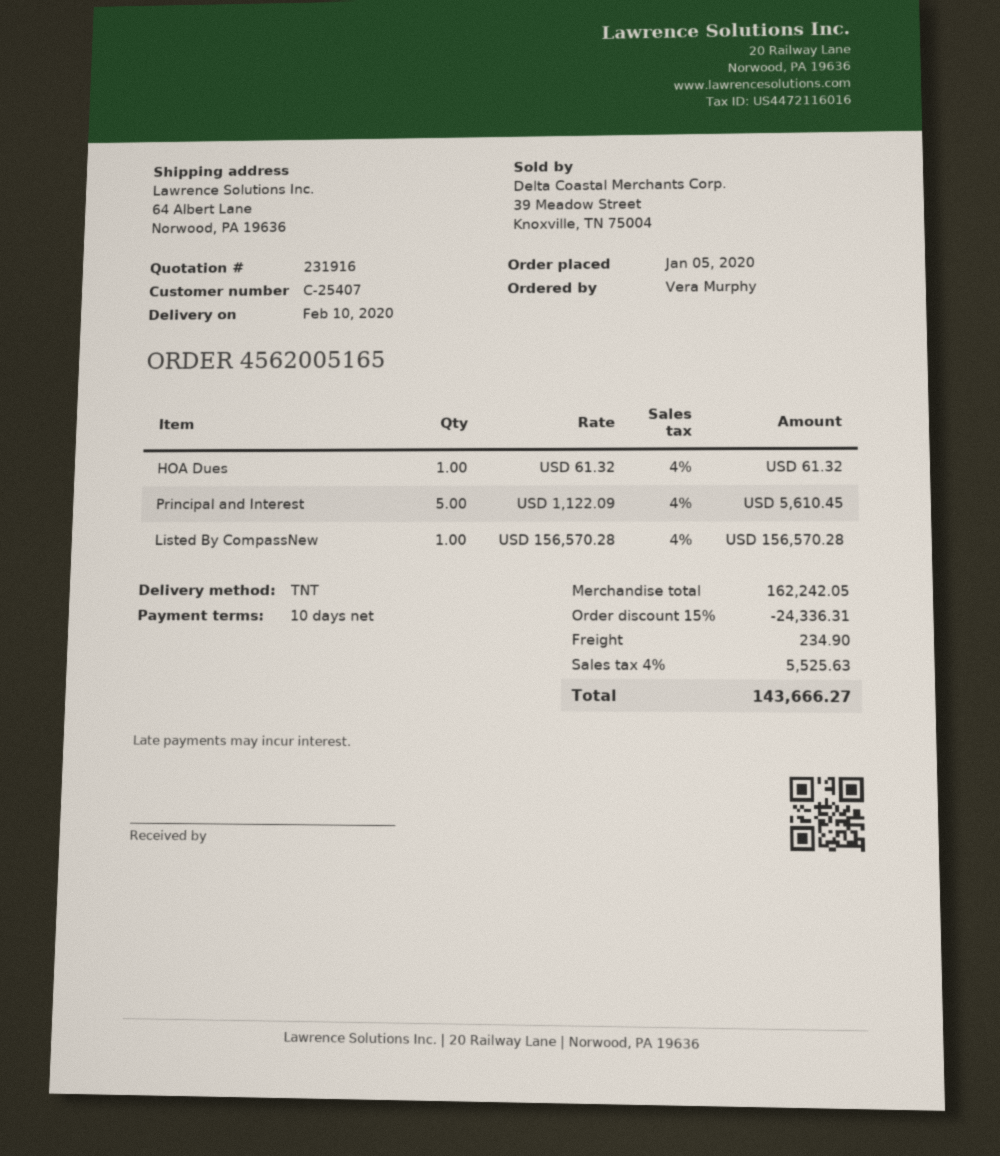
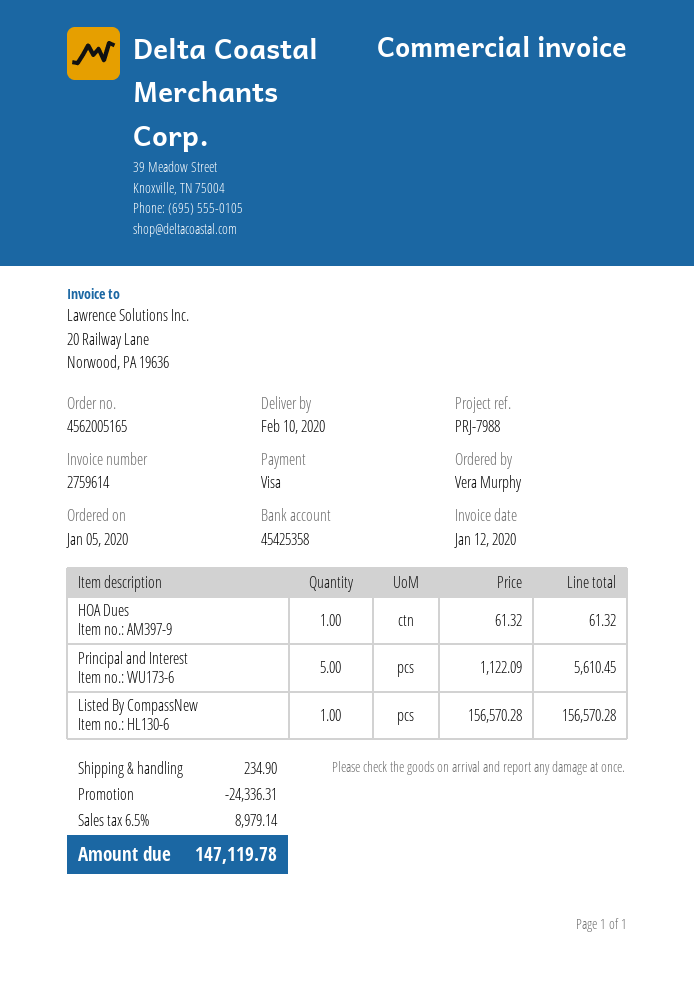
tax: 4% = 5525.63 -> 6.5% = 8979.14
total: 143666.27 -> 147119.78

